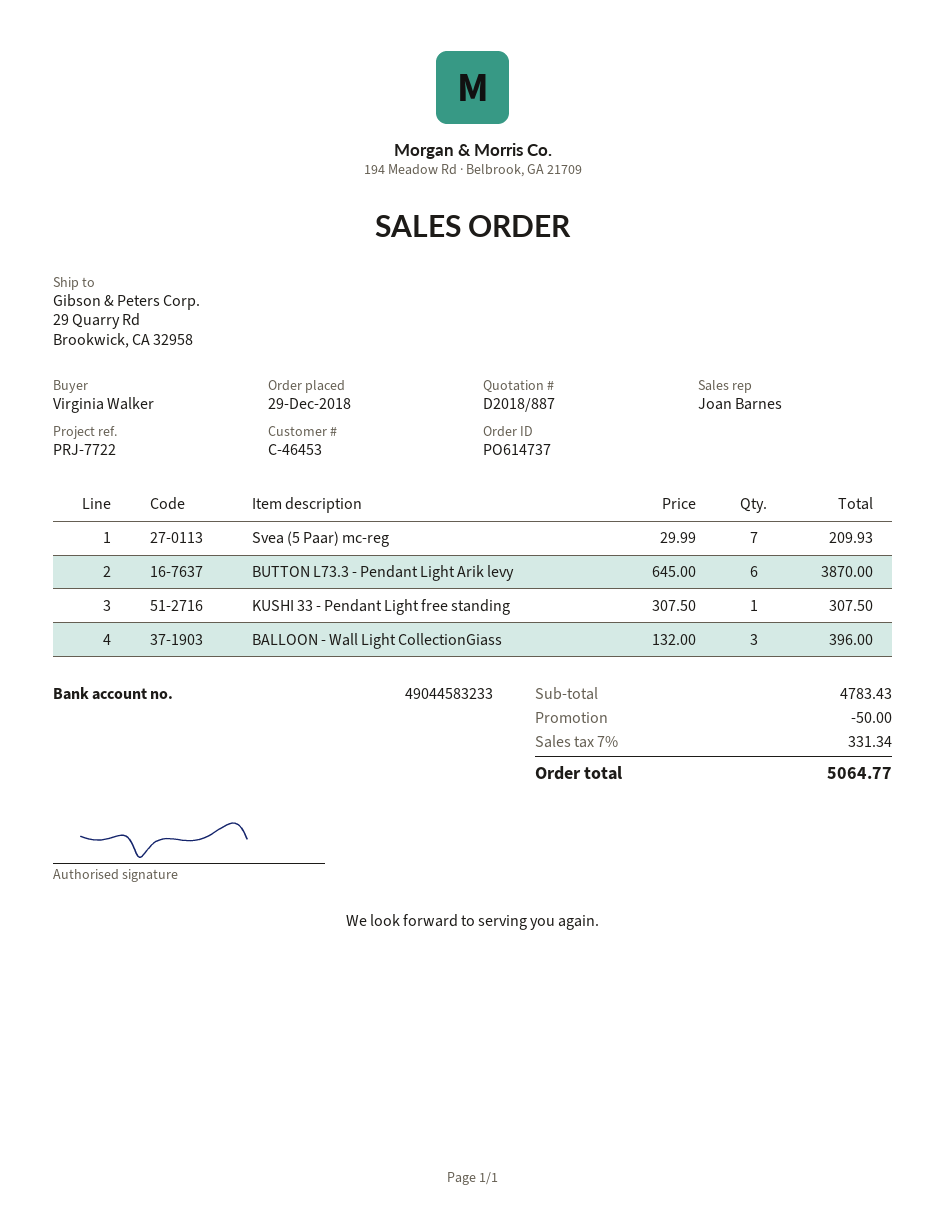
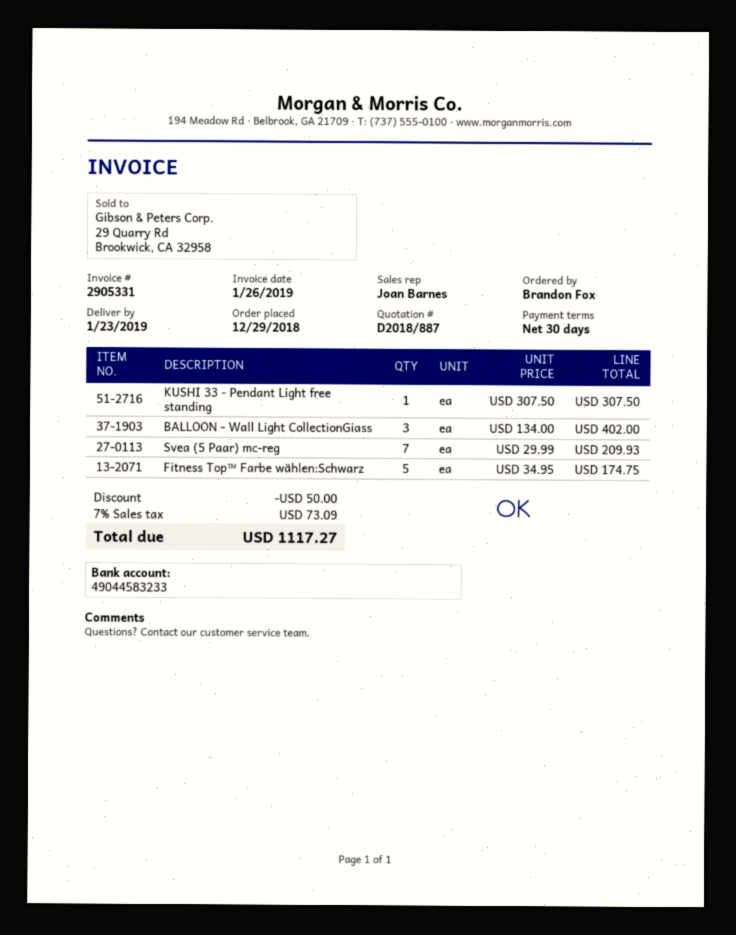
ordered by: Virginia Walker -> Brandon Fox
BUTTON L73.3 - Pendant Light Arik levy: 6 x 645.00 = 3870.00 -> none
BALLOON - Wall Light CollectionGiass: 3 x 132.00 = 396.00 -> 3 x 134.00 = 402.00
Fitness Top™ Farbe wählen:Schwarz: none -> 5 x 34.95 = 174.75
tax: 7% = 331.34 -> 7% = 73.09
total: 5064.77 -> 1117.27

